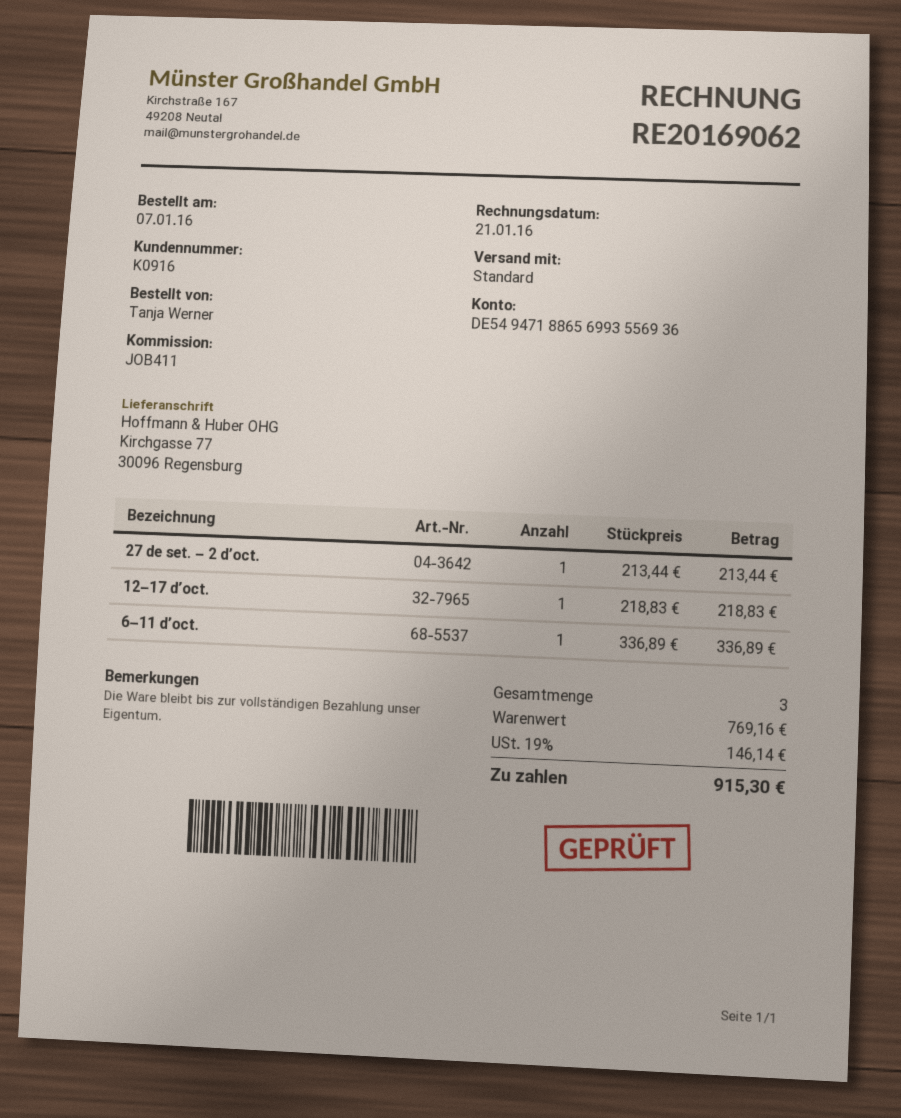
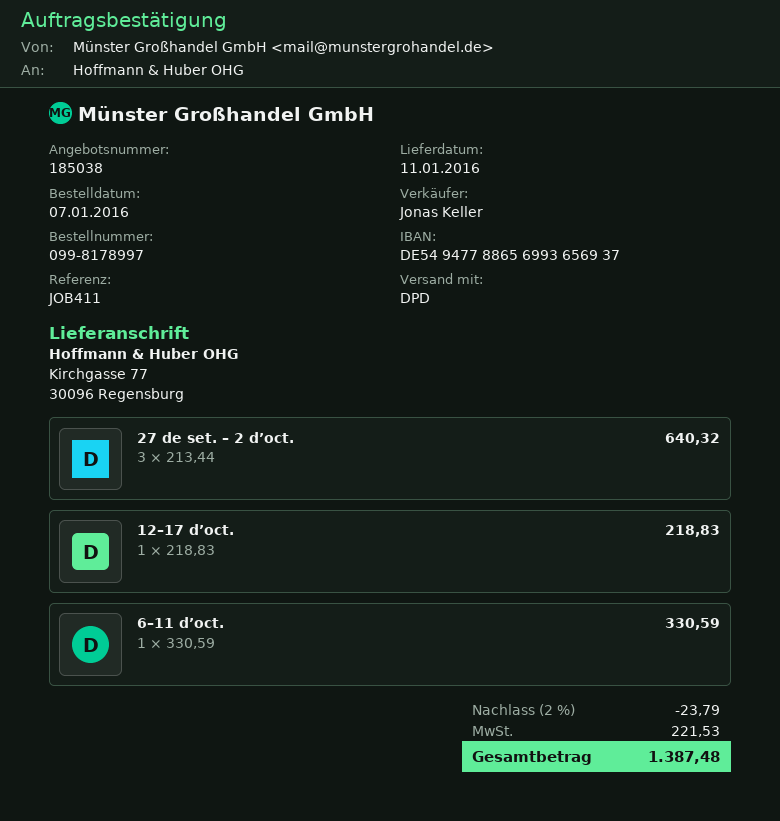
bank account: DE54947188656993556936 -> DE54947788656993656937
shipping method: standard -> DPD
27 de set. – 2 d’oct.: 1 x 213.44 = 213.44 -> 3 x 213.44 = 640.32
6–11 d’oct.: 1 x 336.89 = 336.89 -> 1 x 330.59 = 330.59
discount: none -> 2% = 23.79
tax: 146.14 -> 221.53
total: 915.30 -> 1387.48

